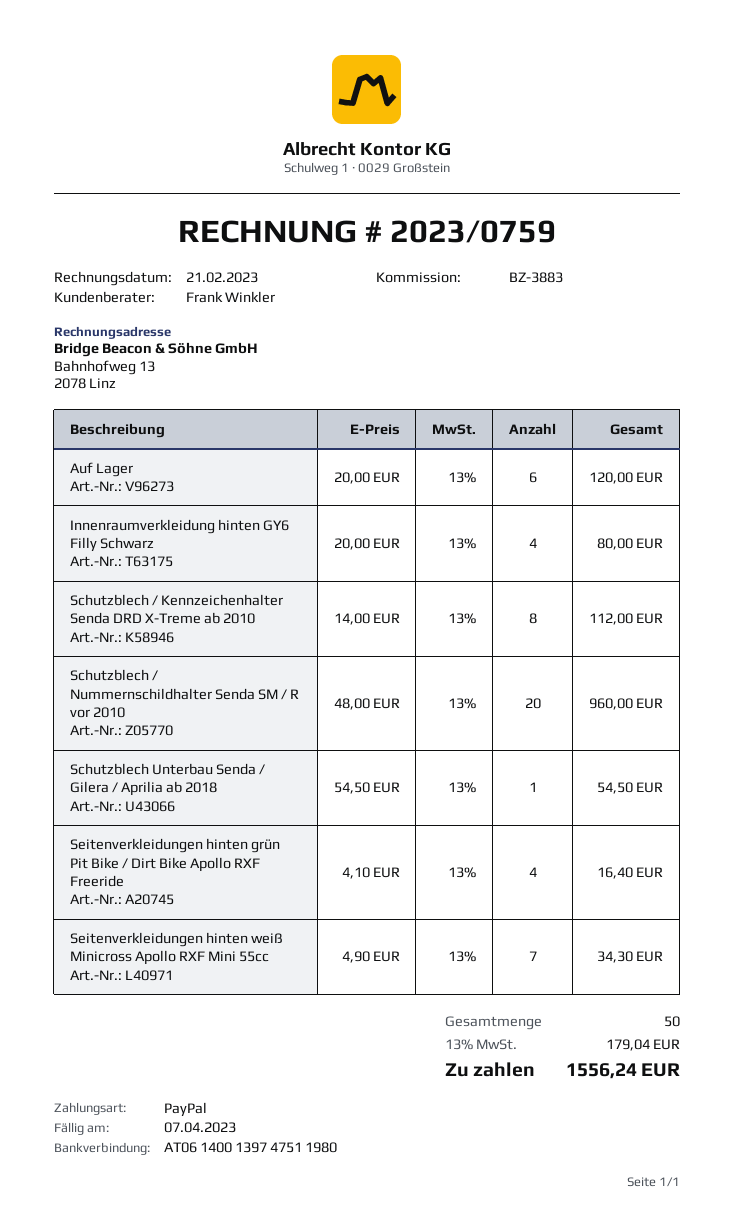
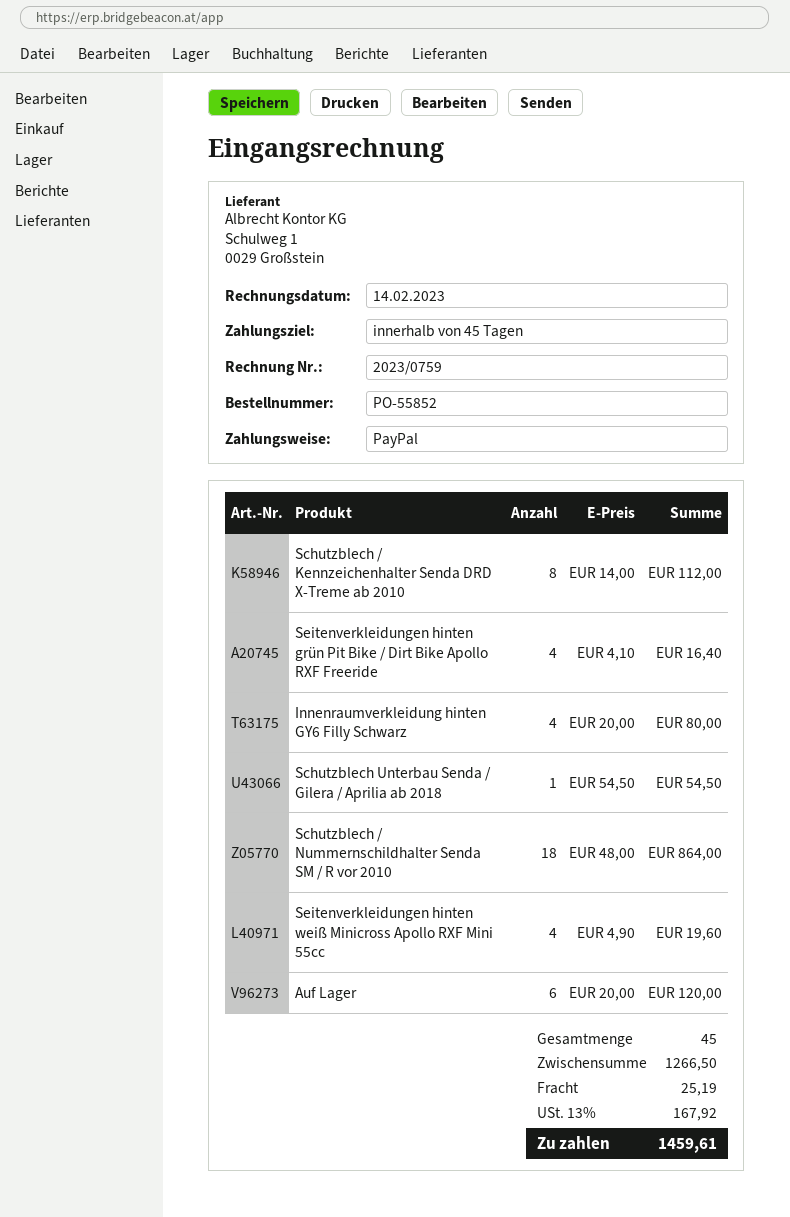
invoice date: 2023-02-21 -> 2023-02-14
Schutzblech / Nummernschildhalter Senda SM / R vor 2010: 20 x 48.00 = 960.00 -> 18 x 48.00 = 864.00
Seitenverkleidungen hinten weiß Minicross Apollo RXF Mini 55cc: 7 x 4.90 = 34.30 -> 4 x 4.90 = 19.60
total quantity: 50 -> 45
shipping: none -> 25.19
tax: 13% = 179.04 -> 13% = 167.92
total: 1556.24 -> 1459.61

